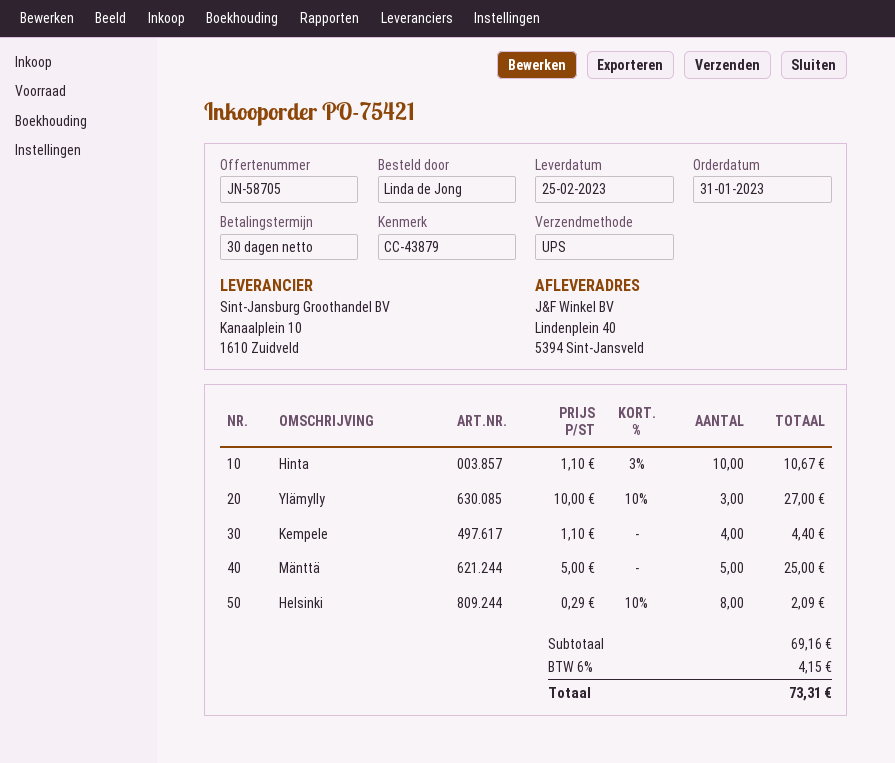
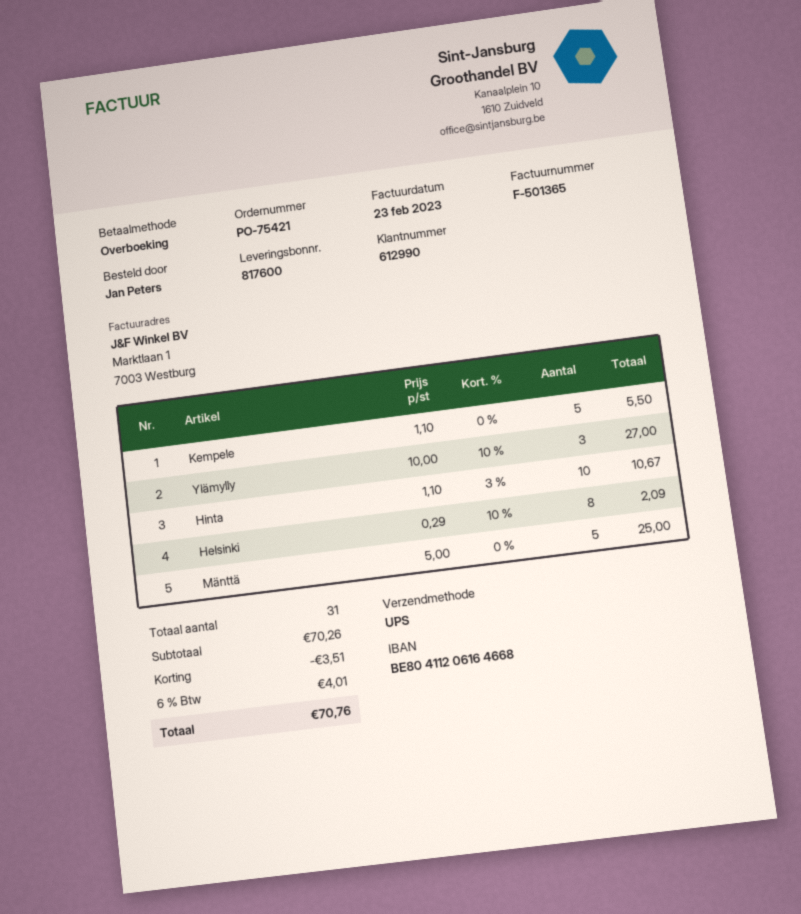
ordered by: Linda de Jong -> Jan Peters
Kempele: 4 x 1.10 = 4.40 -> 5 x 1.10 = 5.50
subtotal: 69.16 -> 70.26
discount: none -> 3.51
tax: 6% = 4.15 -> 6% = 4.01
total: 73.31 -> 70.76

